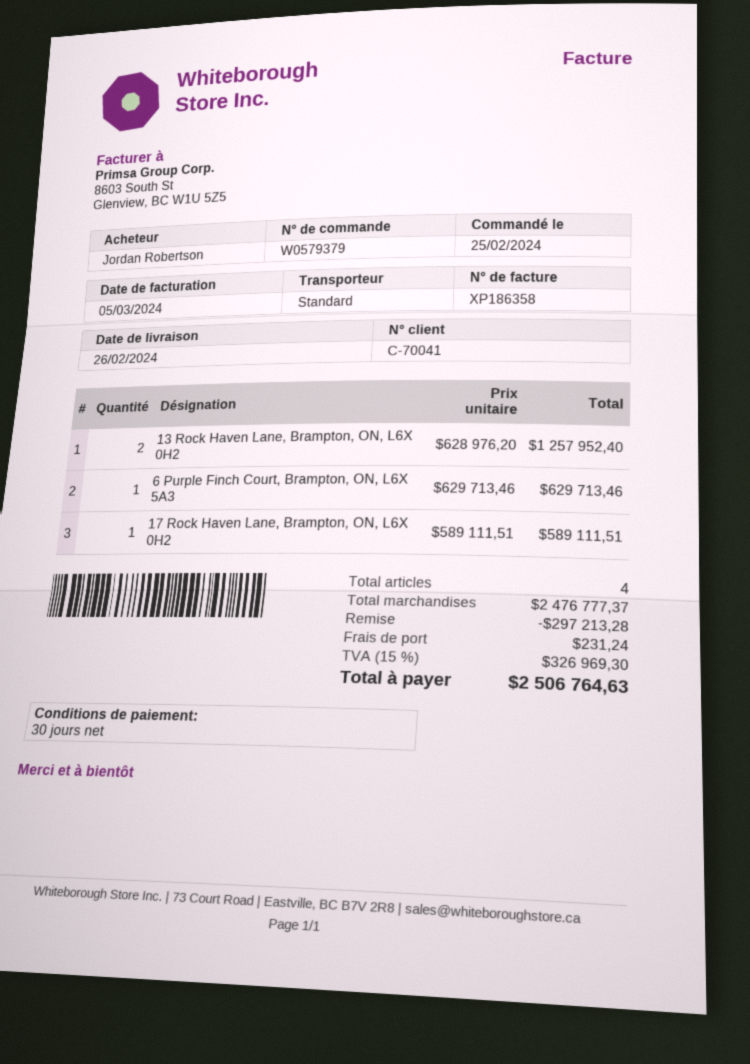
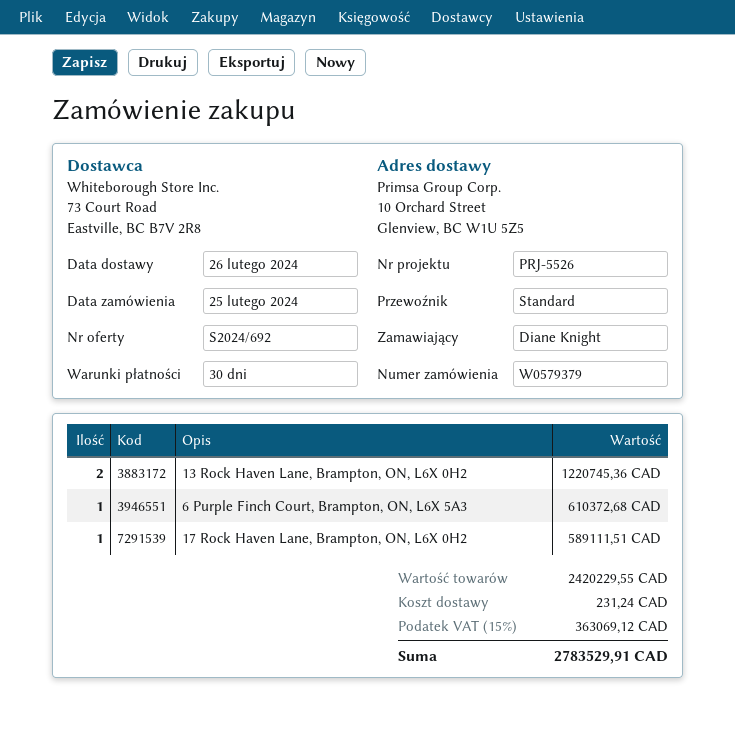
ordered by: Jordan Robertson -> Diane Knight
13 Rock Haven Lane, Brampton, ON, L6X 0H2: 2 for 1257952.40 -> 2 for 1220745.36
6 Purple Finch Court, Brampton, ON, L6X 5A3: 1 for 629713.46 -> 1 for 610372.68
subtotal: 2476777.37 -> 2420229.55
discount: 297213.28 -> none
tax: 15% = 326969.30 -> 15% = 363069.12
total: 2506764.63 -> 2783529.91

